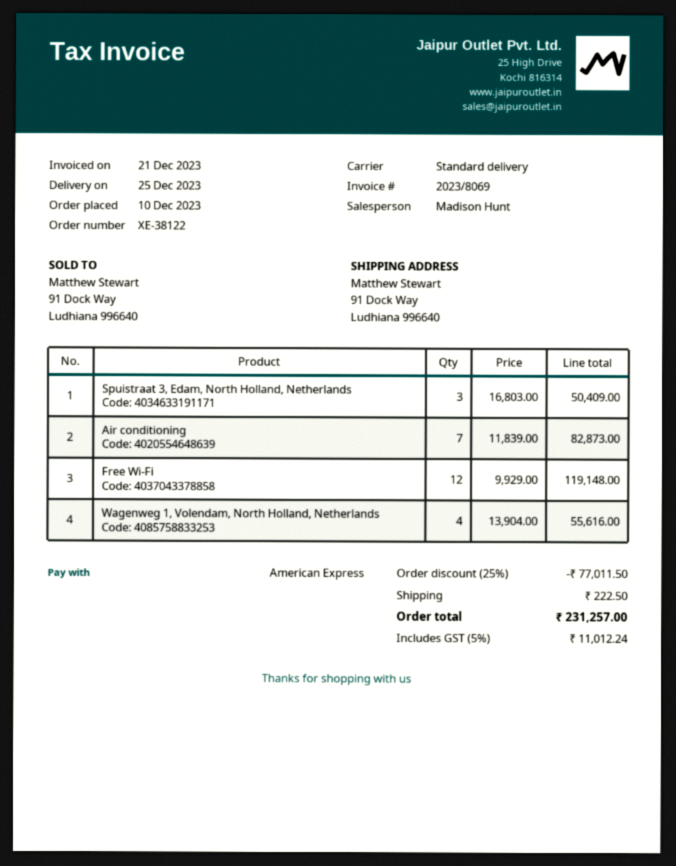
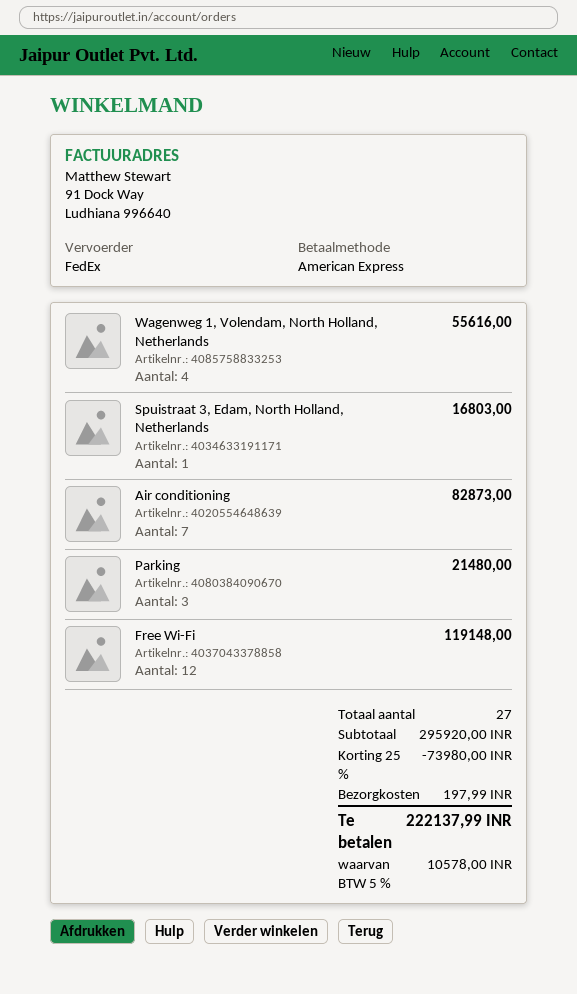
shipping method: standard -> FedEx
Spuistraat 3, Edam, North Holland, Netherlands: 3 for 50409.00 -> 1 for 16803.00
Parking: none -> 3 for 21480.00
discount: 25% = 77011.50 -> 25% = 73980.00
shipping: 222.50 -> 197.99
tax: 5% = 11012.24 -> 5% = 10578.00
total: 231257.00 -> 222137.99

